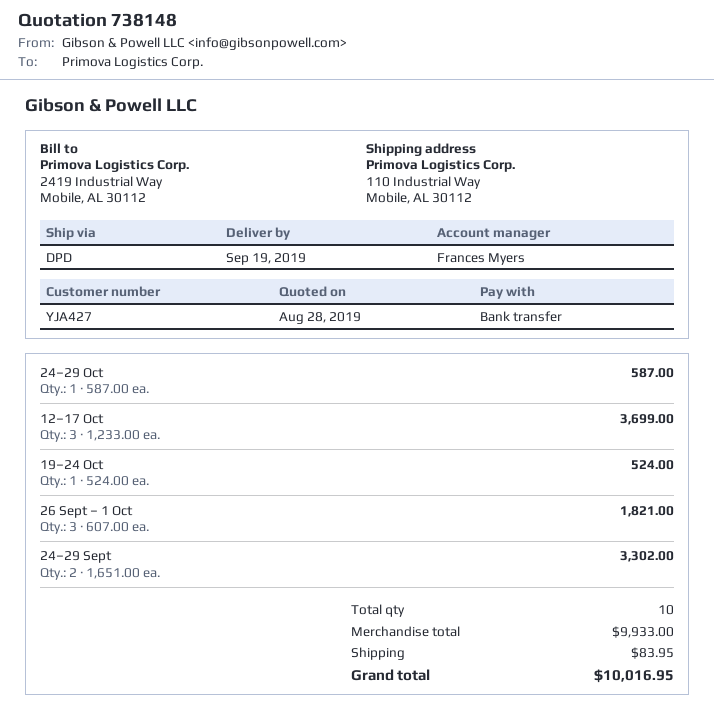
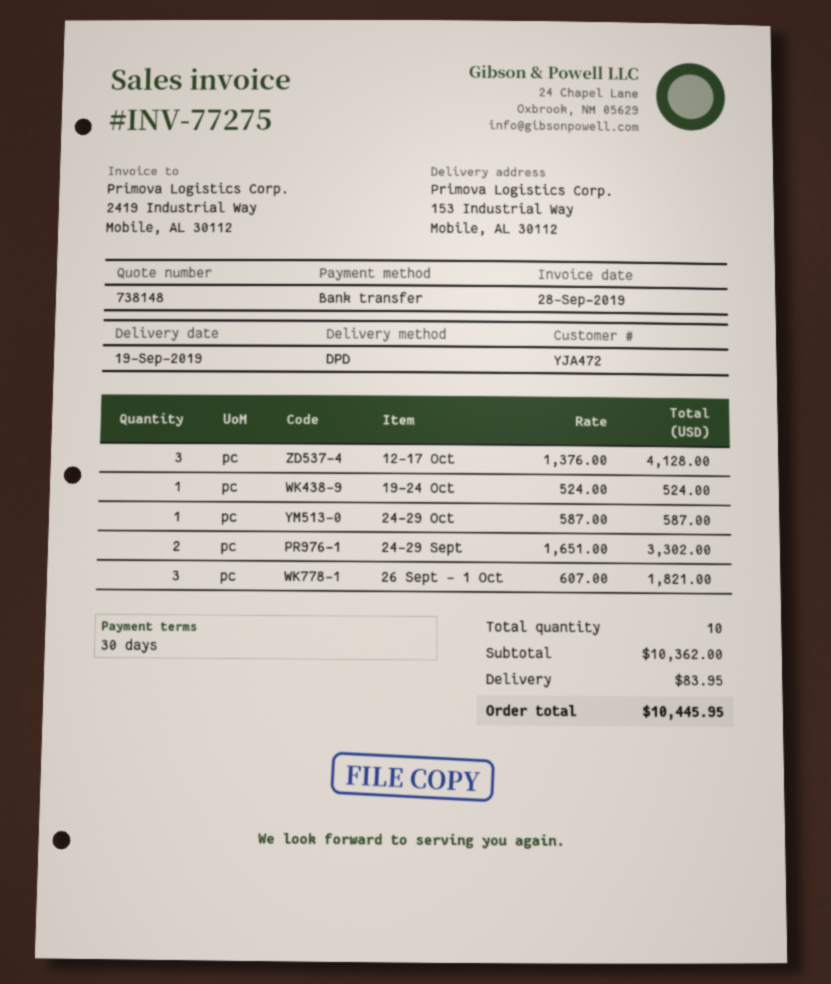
customer number: YJA427 -> YJA472
ship to: 110 Industrial Way, Mobile, AL 30112 -> 153 Industrial Way, Mobile, AL 30112
12–17 Oct: 3 x 1233.00 = 3699.00 -> 3 x 1376.00 = 4128.00
subtotal: 9933.00 -> 10362.00
total: 10016.95 -> 10445.95

